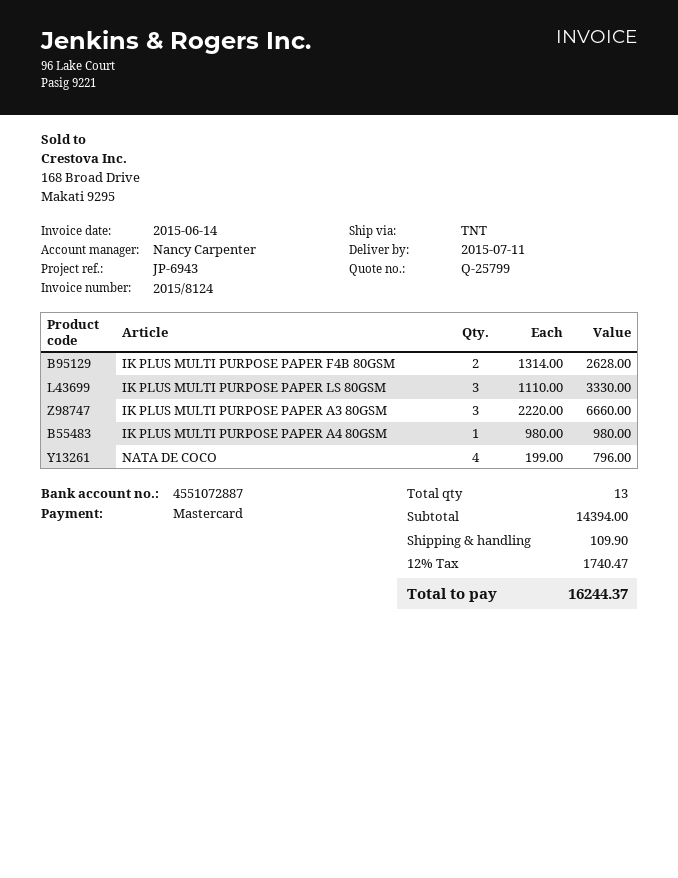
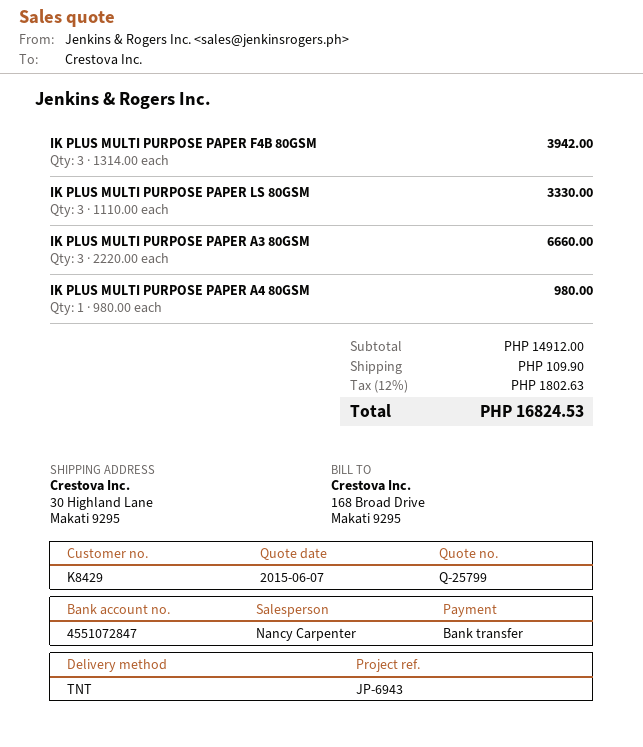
payment method: Mastercard -> bank transfer
bank account: 4551072887 -> 4551072847
IK PLUS MULTI PURPOSE PAPER F4B 80GSM: 2 x 1314.00 = 2628.00 -> 3 x 1314.00 = 3942.00
NATA DE COCO: 4 x 199.00 = 796.00 -> none
subtotal: 14394.00 -> 14912.00
tax: 12% = 1740.47 -> 12% = 1802.63
total: 16244.37 -> 16824.53

